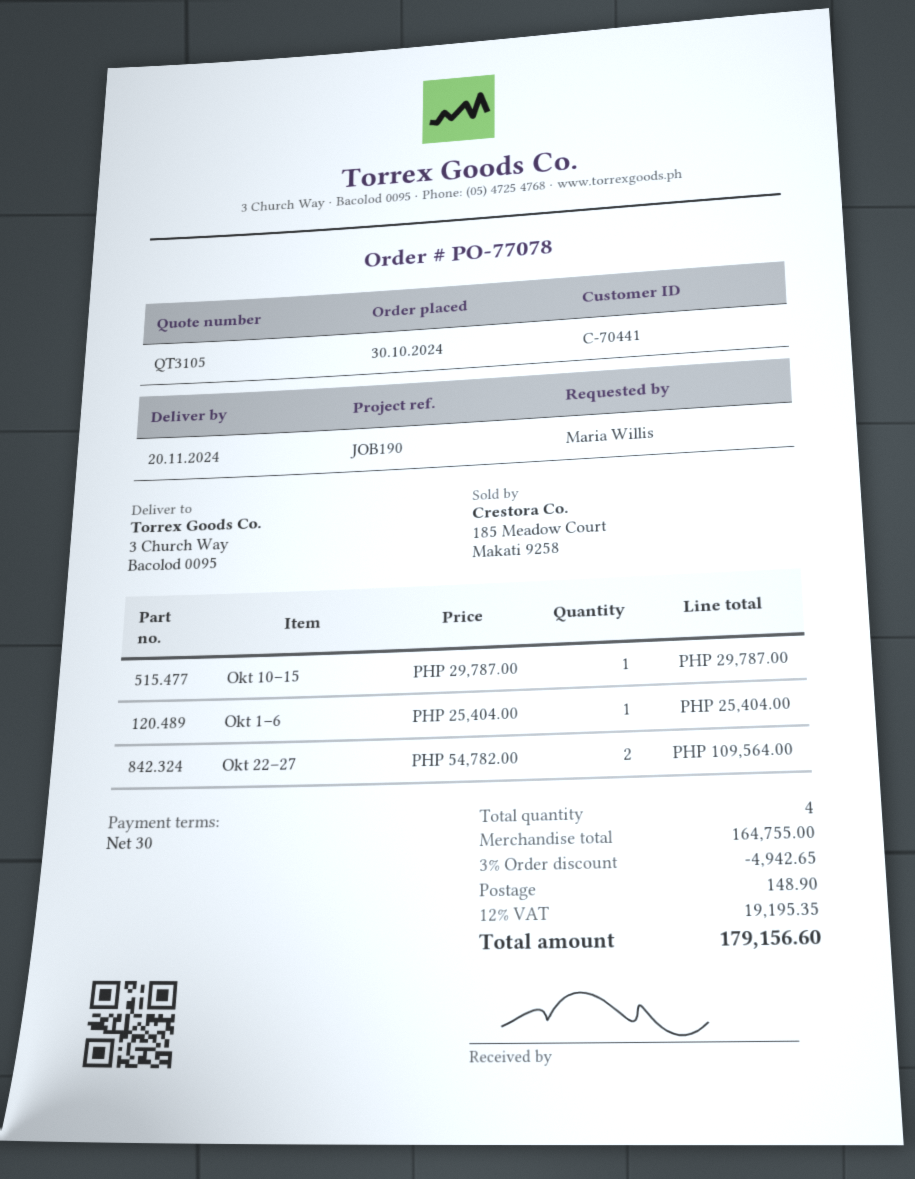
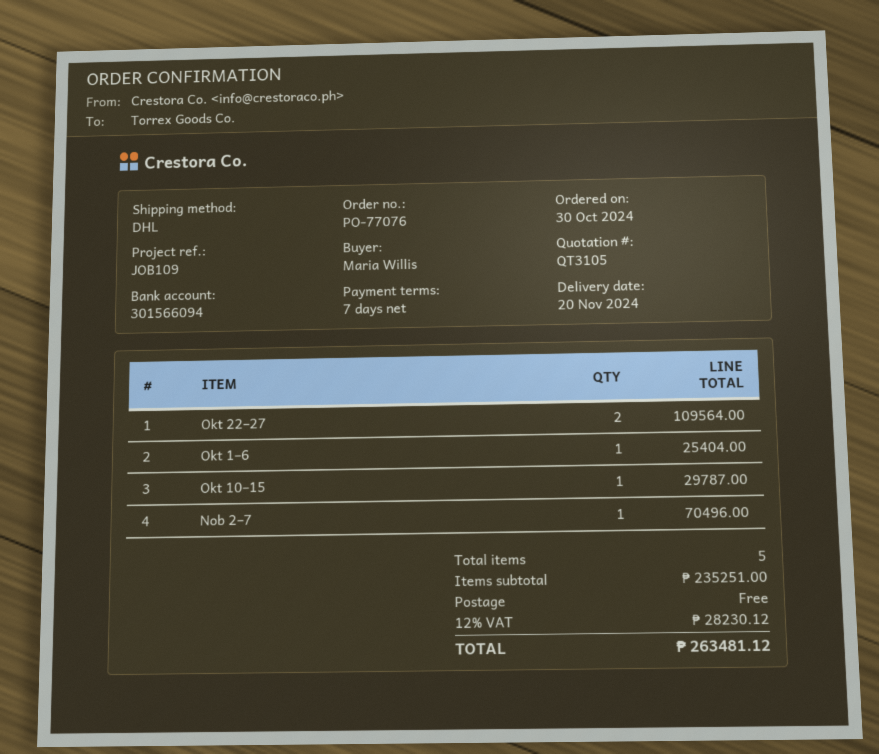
order number: PO-77078 -> PO-77076
payment terms: 30 days -> 7 days
reference: JOB190 -> JOB109
Nob 2–7: none -> 1 for 70496.00
total quantity: 4 -> 5
subtotal: 164755.00 -> 235251.00
discount: 3% = 4942.65 -> none
shipping: 148.90 -> 0.00
tax: 12% = 19195.35 -> 12% = 28230.12
total: 179156.60 -> 263481.12

